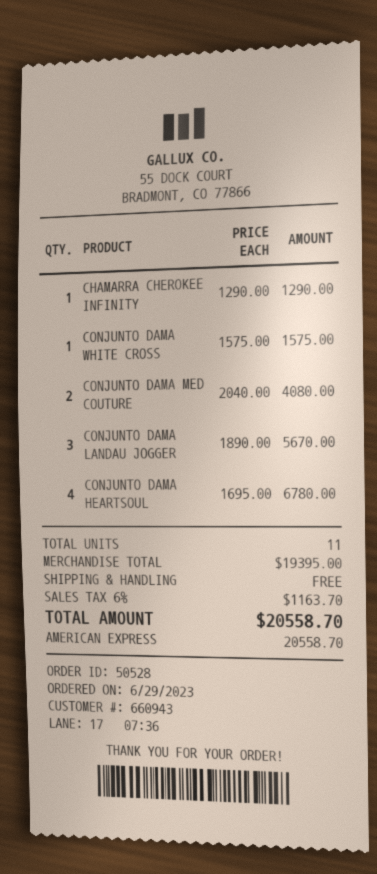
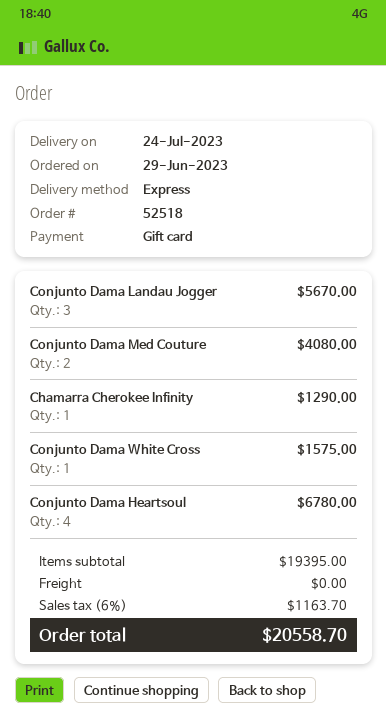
order number: 50528 -> 52518
payment method: American Express -> gift card

